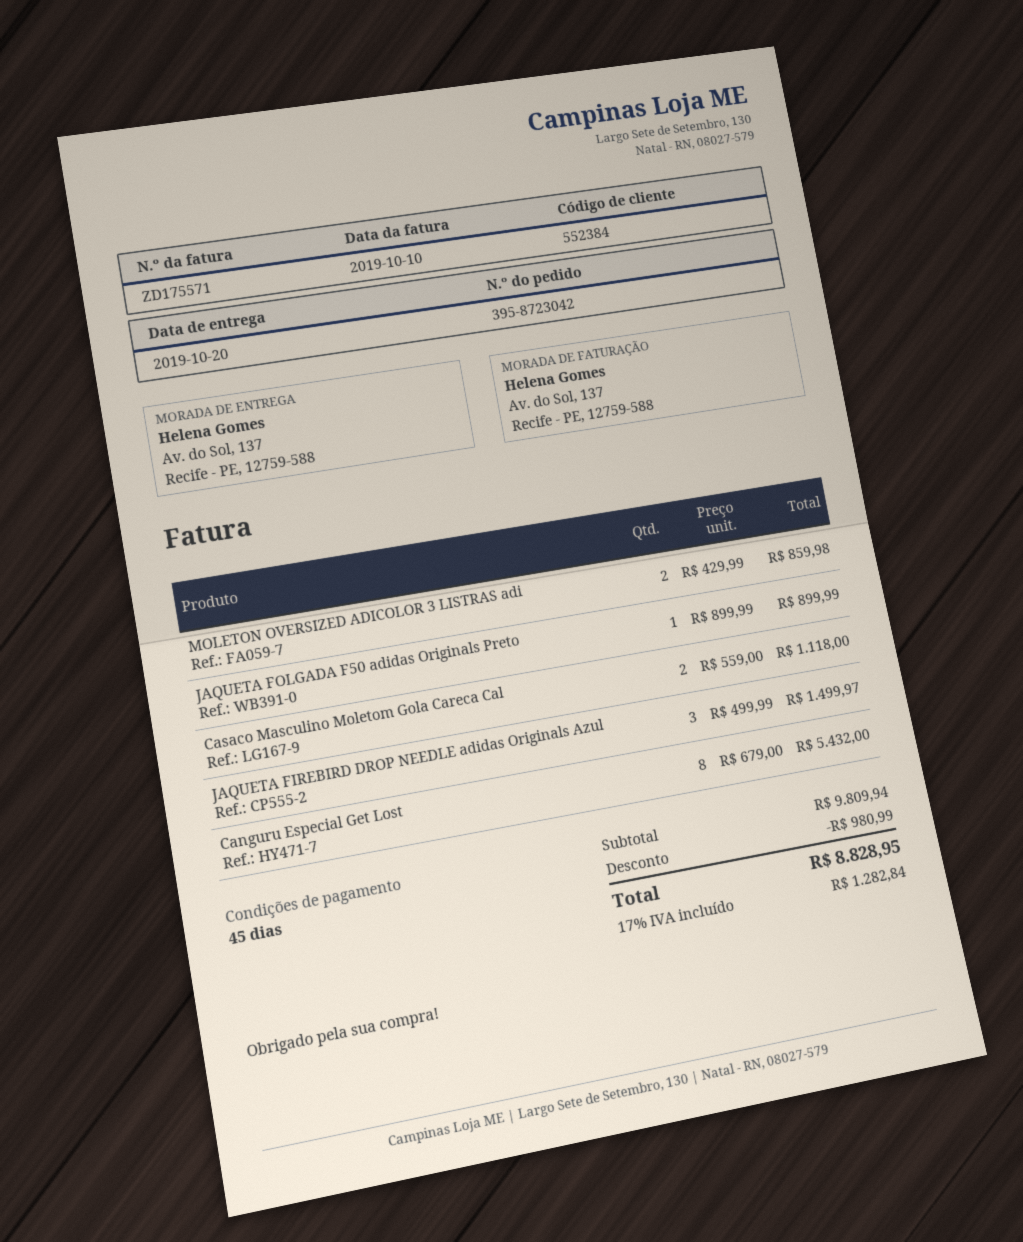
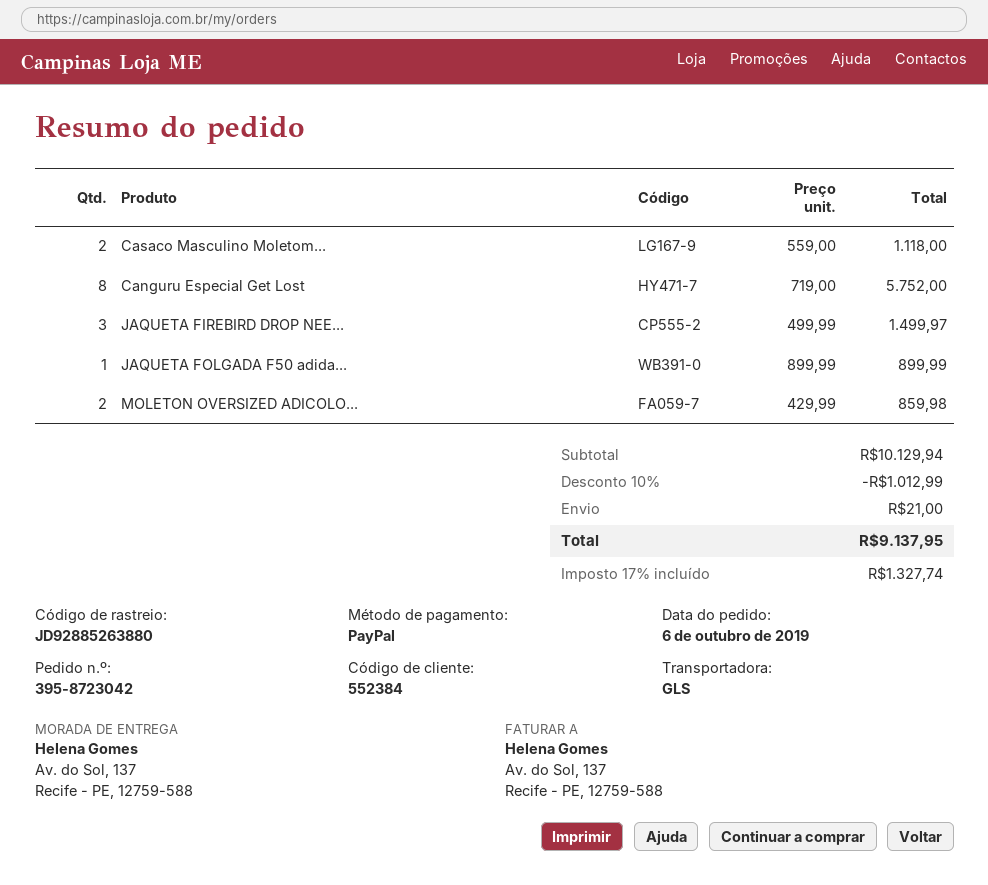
Canguru Especial Get Lost: 8 x 679.00 = 5432.00 -> 8 x 719.00 = 5752.00
subtotal: 9809.94 -> 10129.94
discount: 980.99 -> 1012.99
shipping: none -> 21.00
tax: 17% = 1282.84 -> 17% = 1327.74
total: 8828.95 -> 9137.95

